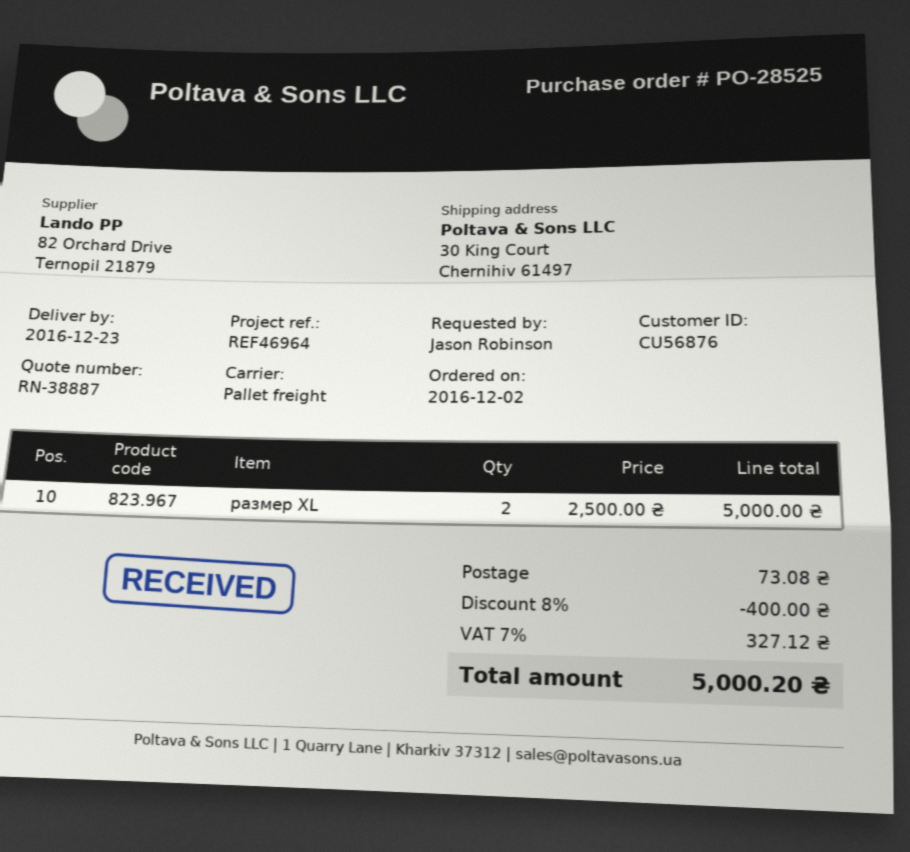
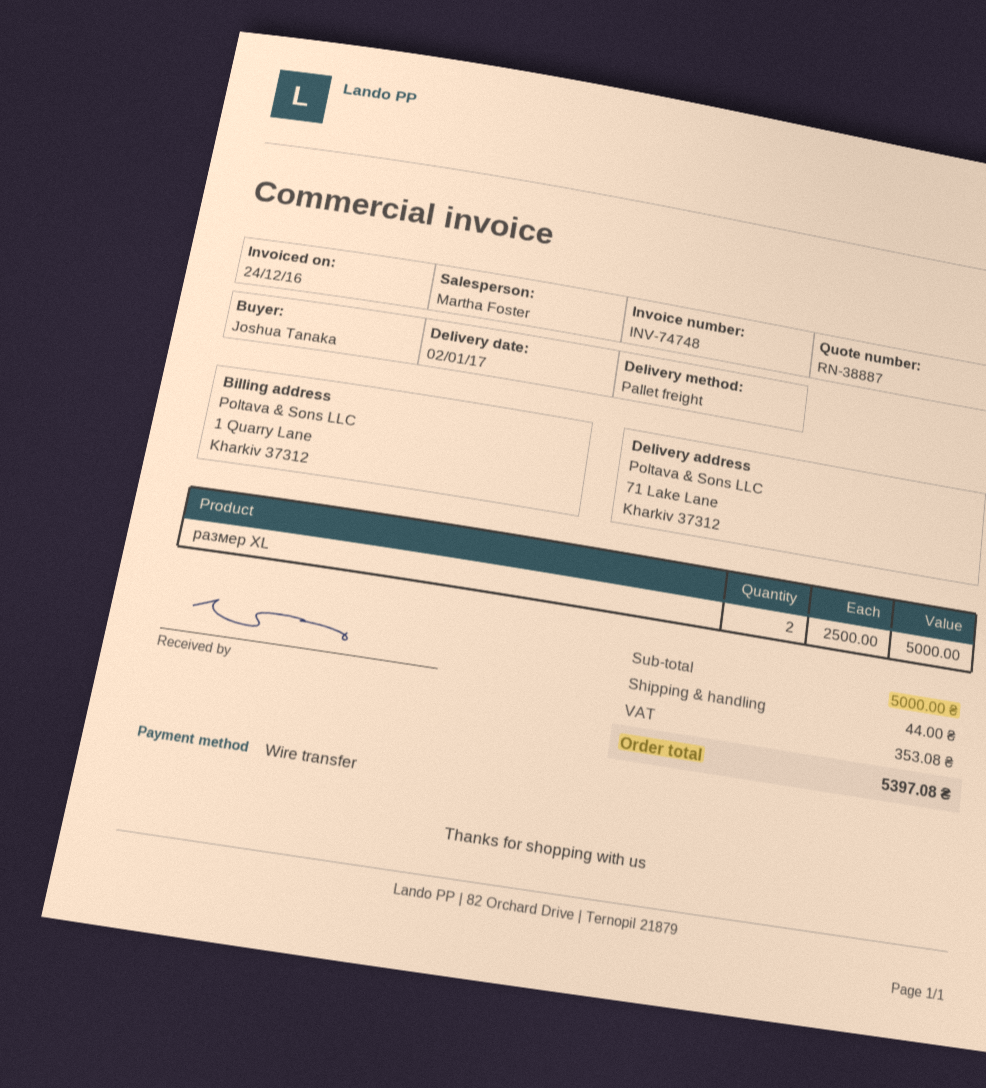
delivery date: 2016-12-23 -> 2017-01-02
ordered by: Jason Robinson -> Joshua Tanaka
ship to: 30 King Court, Chernihiv 61497 -> 71 Lake Lane, Kharkiv 37312
discount: 8% = 400.00 -> none
shipping: 73.08 -> 44.00
tax: 327.12 -> 353.08
total: 5000.20 -> 5397.08

